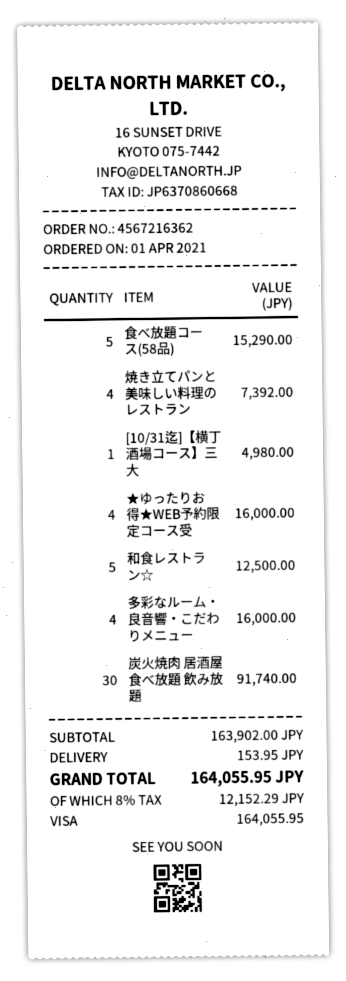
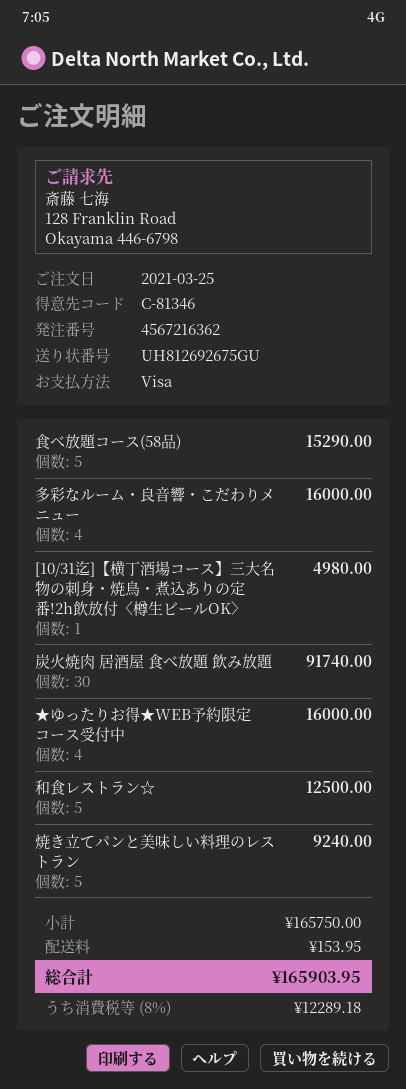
order date: 2021-04-01 -> 2021-03-25
焼き立てパンと美味しい料理のレストラン: 4 for 7392.00 -> 5 for 9240.00
subtotal: 163902.00 -> 165750.00
tax: 8% = 12152.29 -> 8% = 12289.18
total: 164055.95 -> 165903.95

